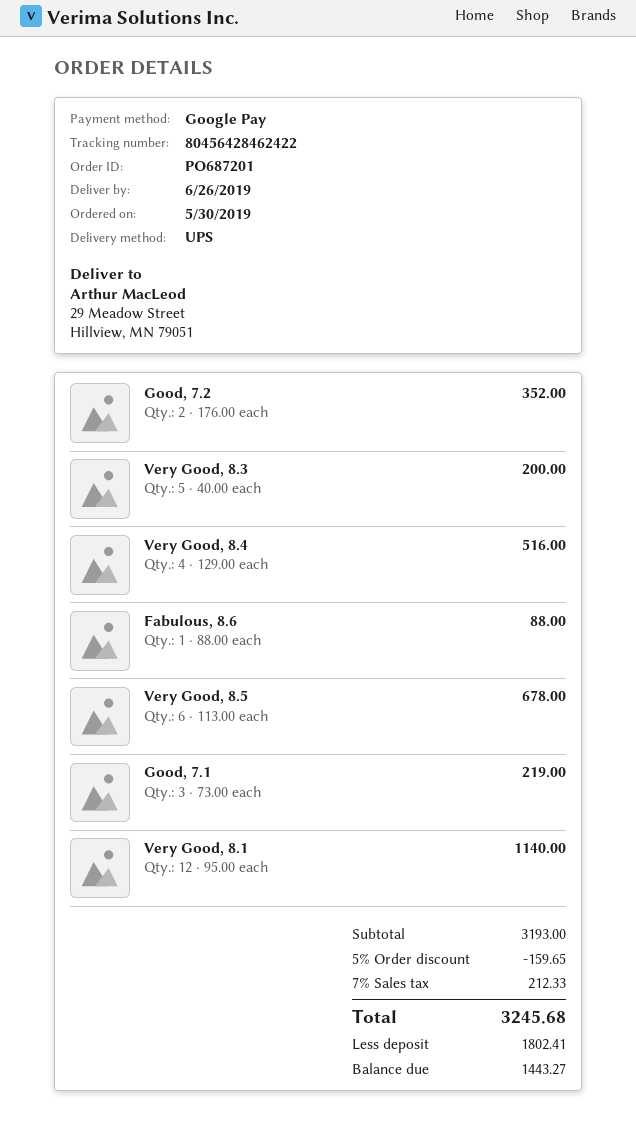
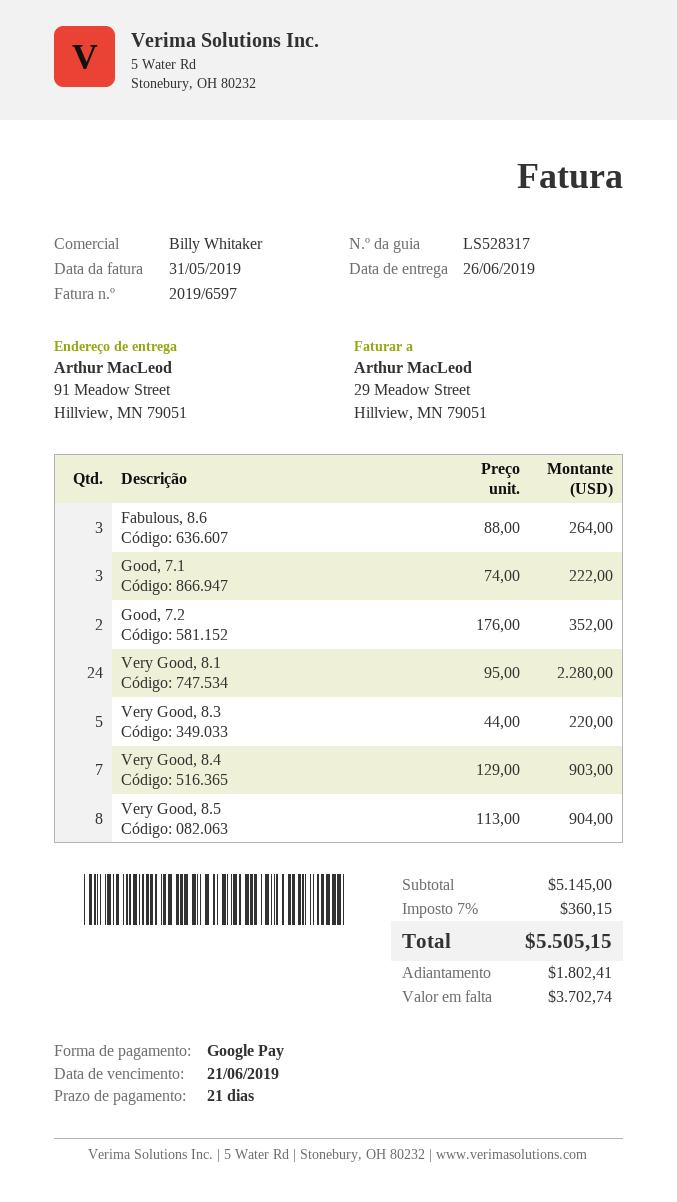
ship to: 29 Meadow Street, Hillview, MN 79051 -> 91 Meadow Street, Hillview, MN 79051
Very Good, 8.3: 5 x 40.00 = 200.00 -> 5 x 44.00 = 220.00
Very Good, 8.4: 4 x 129.00 = 516.00 -> 7 x 129.00 = 903.00
Fabulous, 8.6: 1 x 88.00 = 88.00 -> 3 x 88.00 = 264.00
Very Good, 8.5: 6 x 113.00 = 678.00 -> 8 x 113.00 = 904.00
Good, 7.1: 3 x 73.00 = 219.00 -> 3 x 74.00 = 222.00
Very Good, 8.1: 12 x 95.00 = 1140.00 -> 24 x 95.00 = 2280.00
subtotal: 3193.00 -> 5145.00
discount: 5% = 159.65 -> none
tax: 7% = 212.33 -> 7% = 360.15
total: 3245.68 -> 5505.15
balance: 1443.27 -> 3702.74

